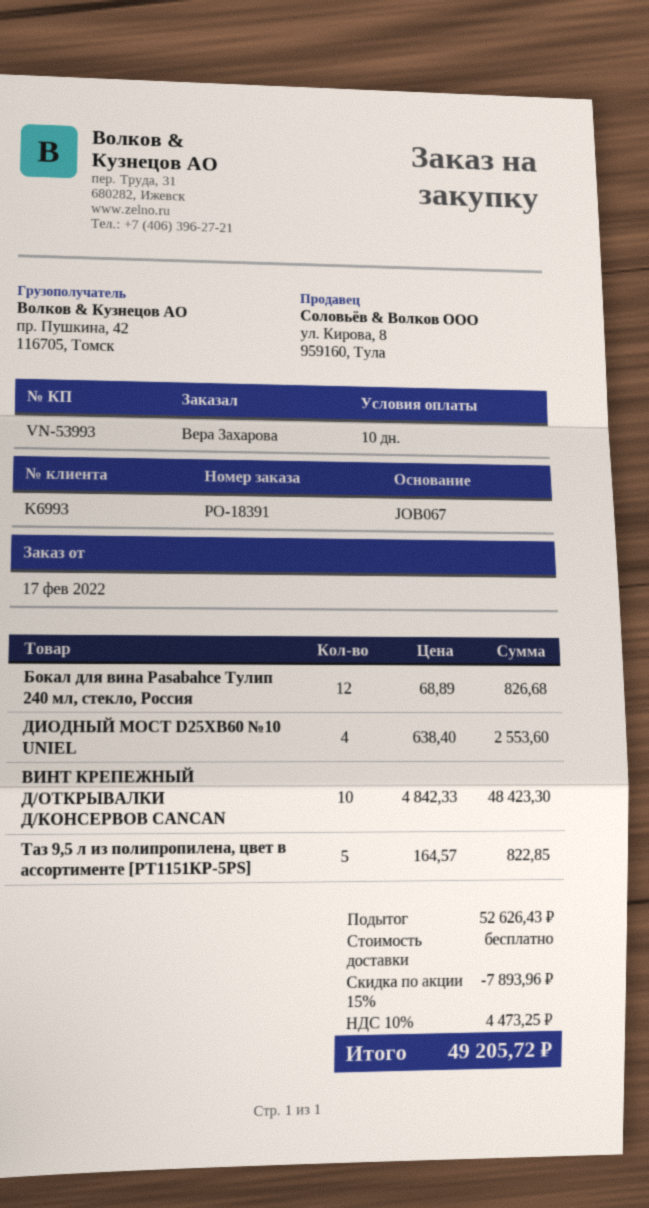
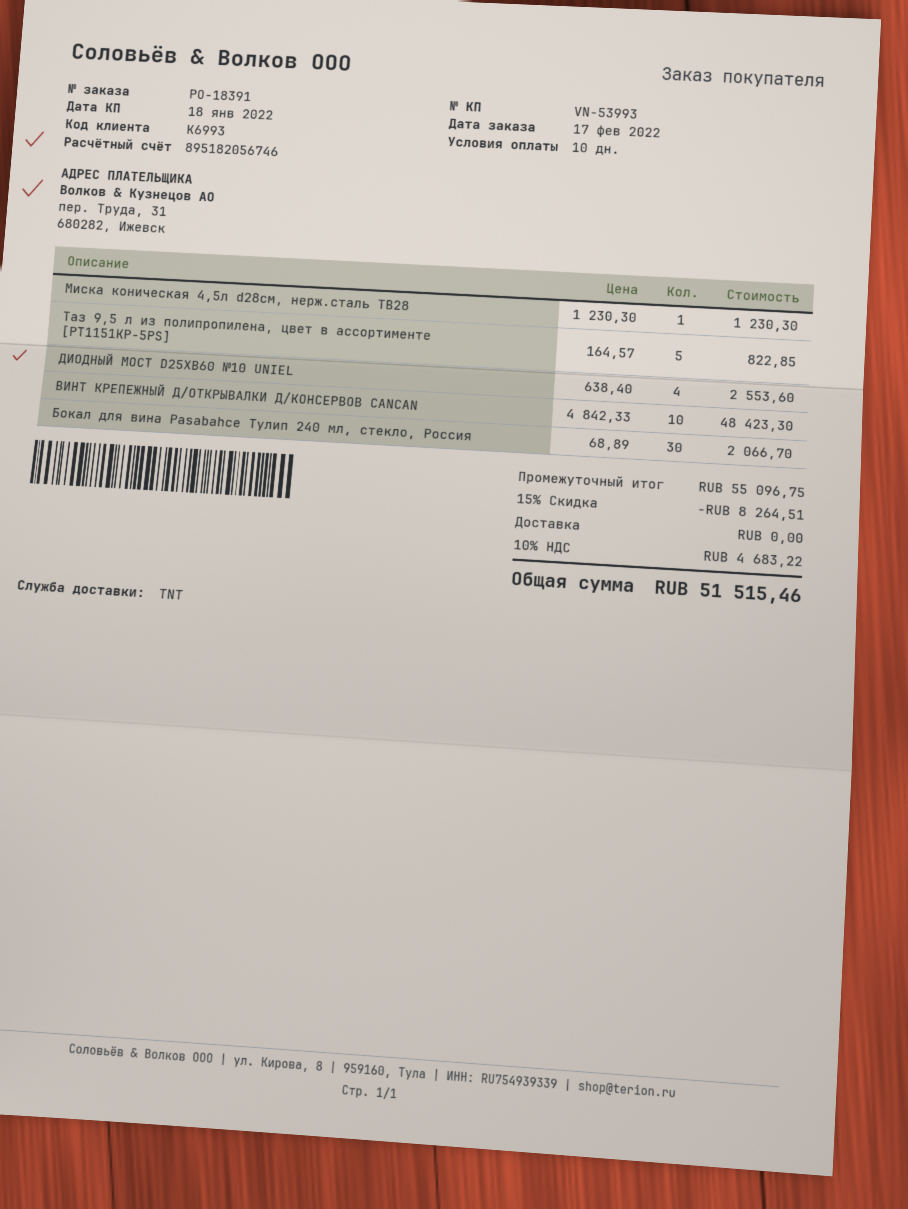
Бокал для вина Pasabahce Тулип 240 мл, стекло, Россия: 12 x 68.89 = 826.68 -> 30 x 68.89 = 2066.70
Миска коническая 4,5л d28см, нерж.сталь TB28: none -> 1 x 1230.30 = 1230.30
subtotal: 52626.43 -> 55096.75
discount: 15% = 7893.96 -> 15% = 8264.51
tax: 10% = 4473.25 -> 10% = 4683.22
total: 49205.72 -> 51515.46

